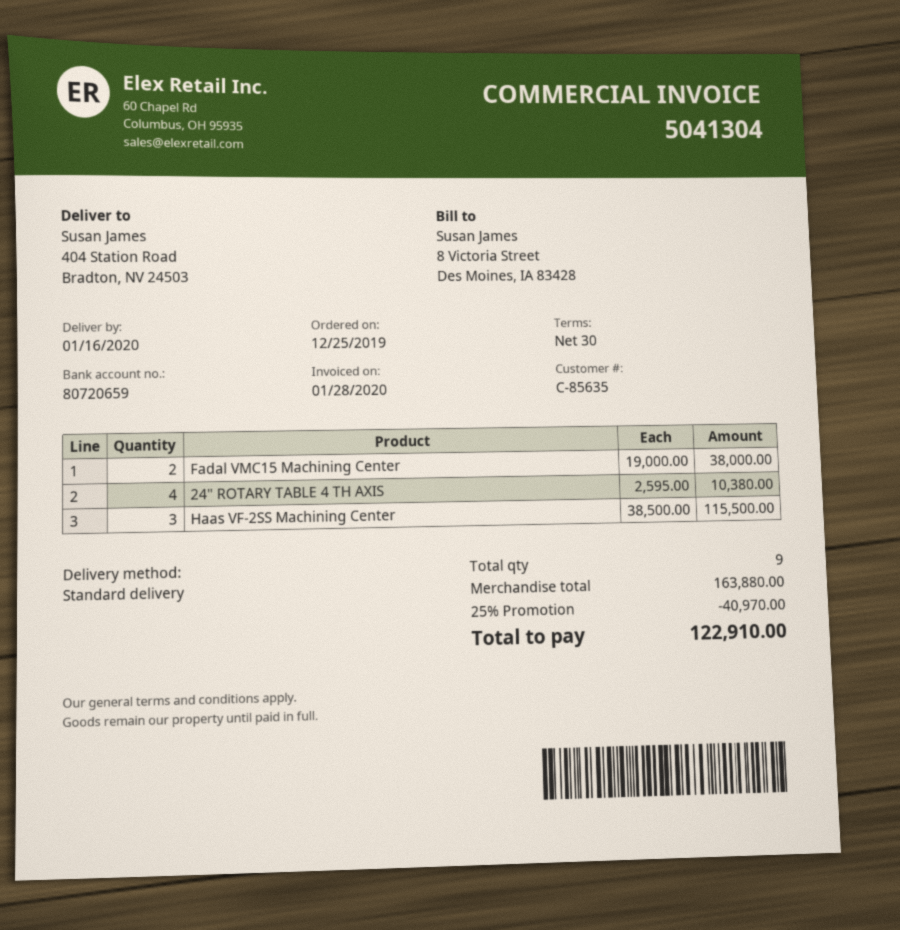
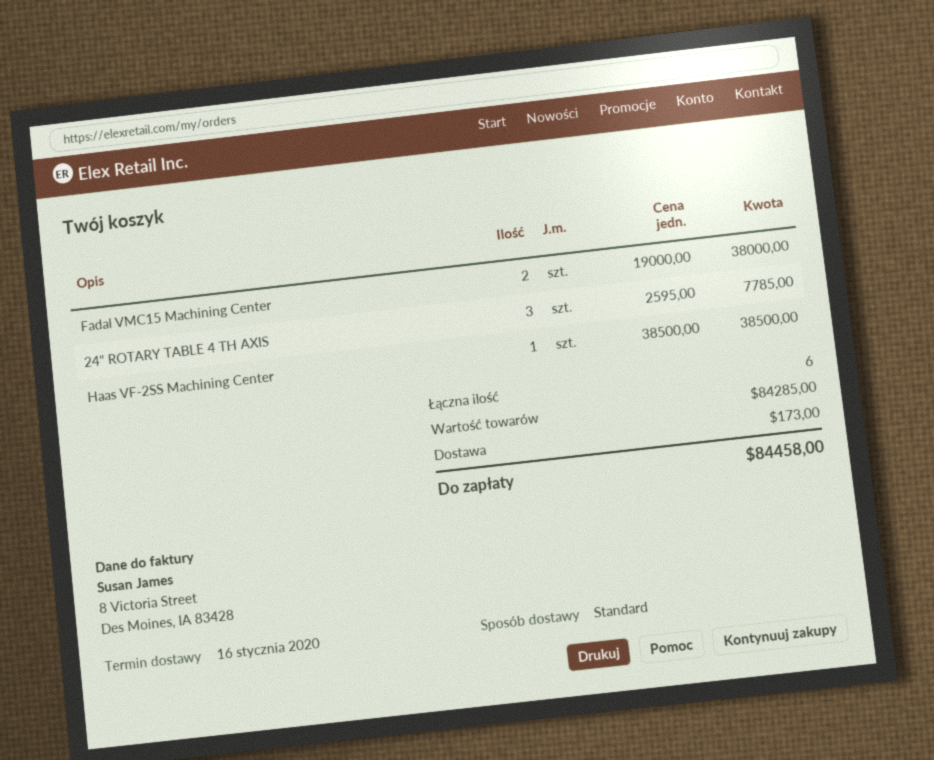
24" ROTARY TABLE 4 TH AXIS: 4 x 2595.00 = 10380.00 -> 3 x 2595.00 = 7785.00
Haas VF-2SS Machining Center: 3 x 38500.00 = 115500.00 -> 1 x 38500.00 = 38500.00
total quantity: 9 -> 6
subtotal: 163880.00 -> 84285.00
discount: 25% = 40970.00 -> none
shipping: none -> 173.00
total: 122910.00 -> 84458.00

